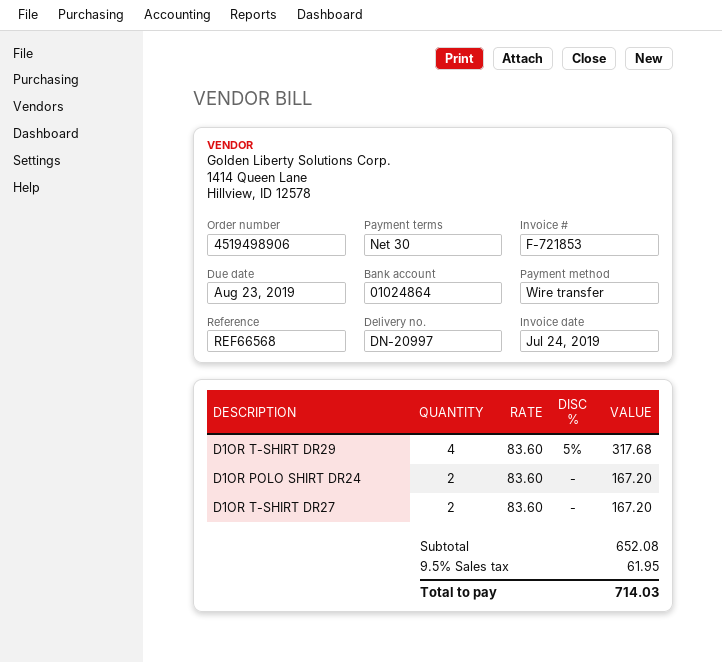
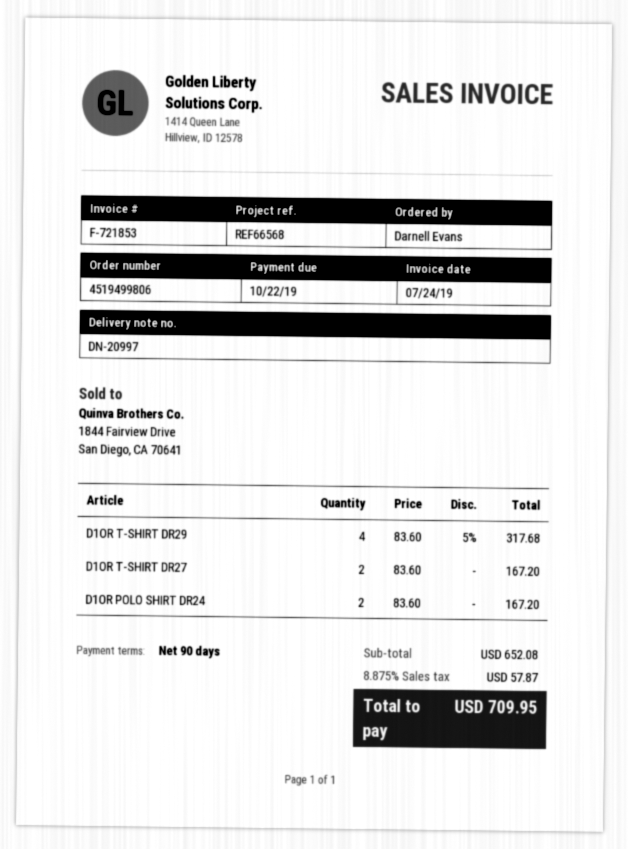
order number: 4519498906 -> 4519499806
payment terms: 30 days -> 90 days
due date: 2019-08-23 -> 2019-10-22
tax: 9.5% = 61.95 -> 8.875% = 57.87
total: 714.03 -> 709.95

